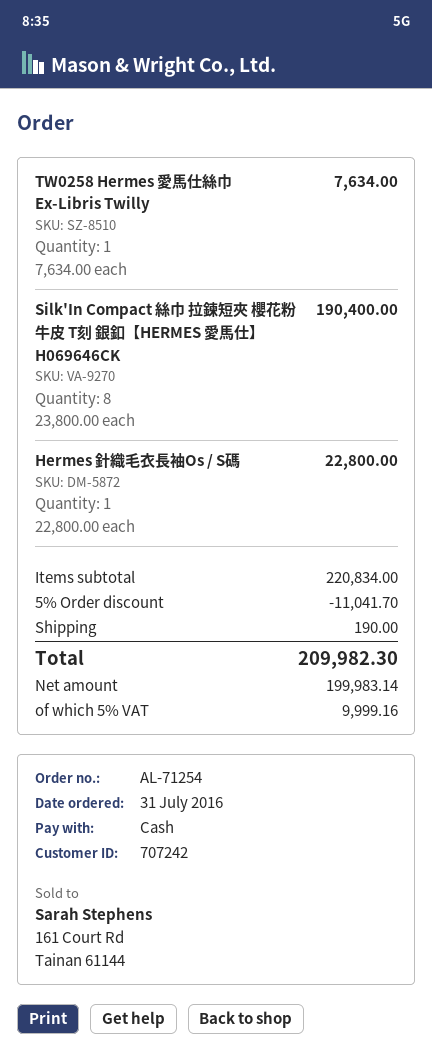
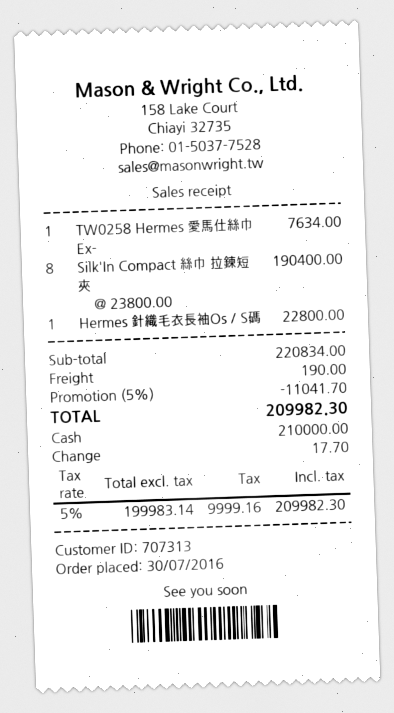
order date: 2016-07-31 -> 2016-07-30
customer number: 707242 -> 707313

